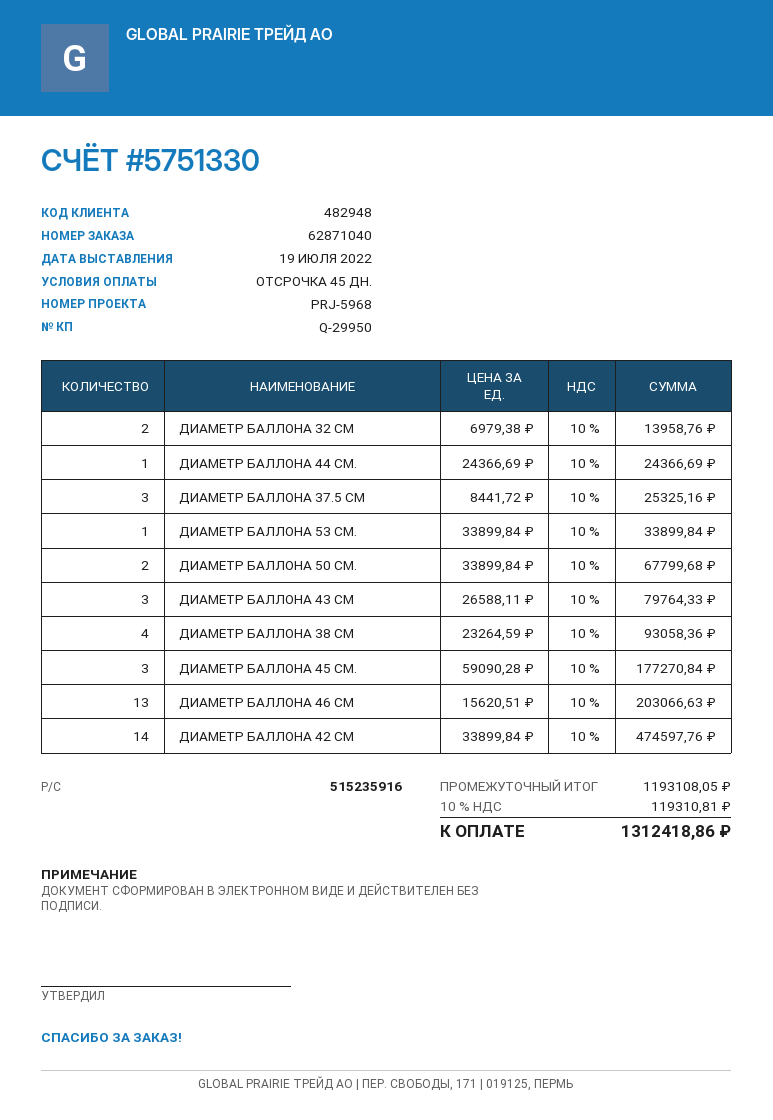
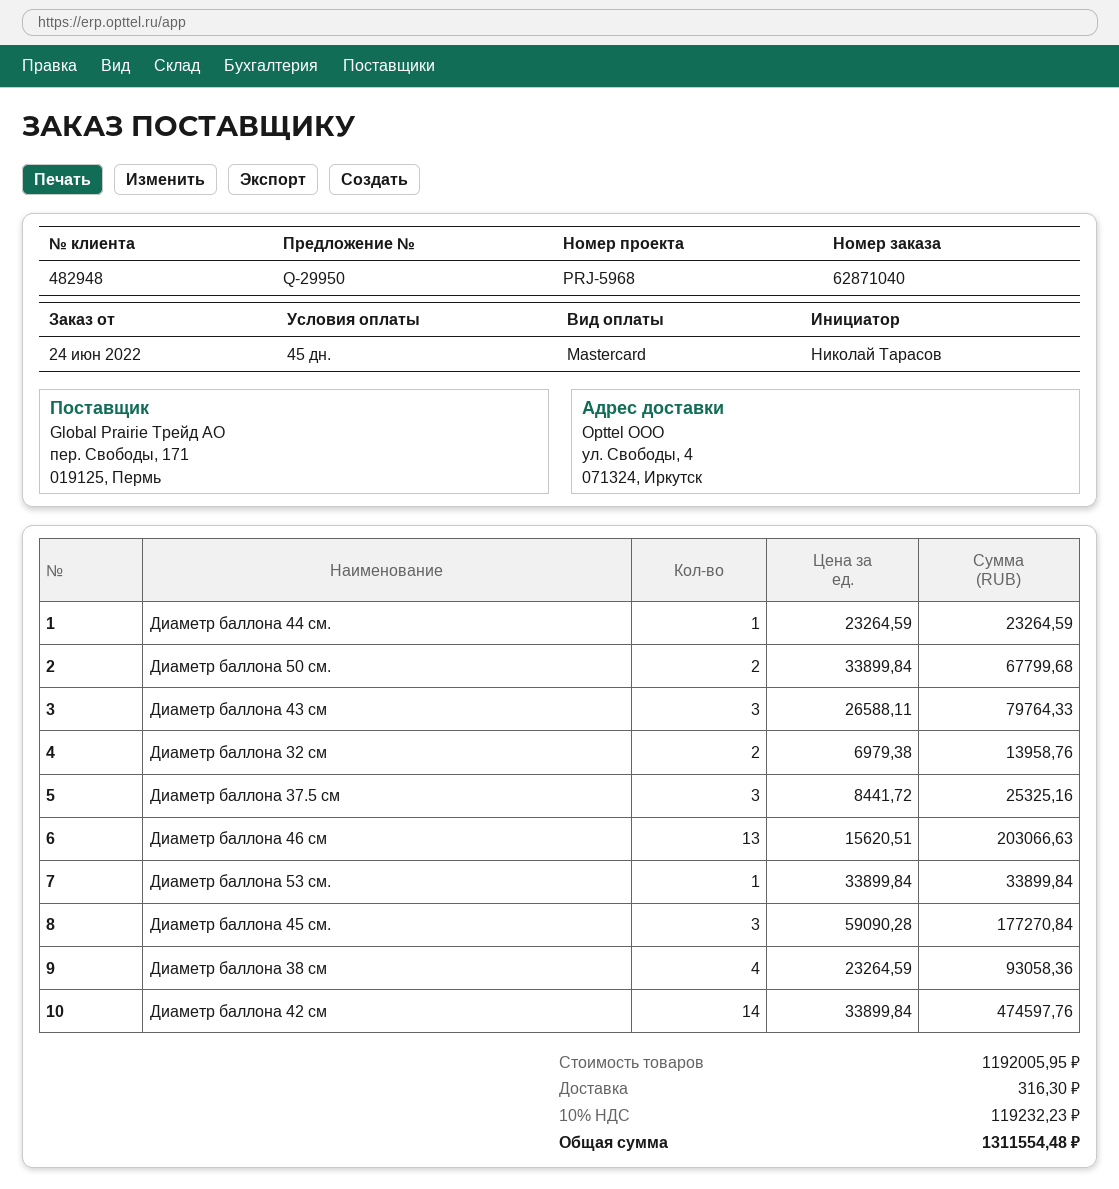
ДИАМЕТР БАЛЛОНА 44 СМ.: 1 x 24366.69 = 24366.69 -> 1 x 23264.59 = 23264.59
subtotal: 1193108.05 -> 1192005.95
shipping: none -> 316.30
tax: 10% = 119310.81 -> 10% = 119232.23
total: 1312418.86 -> 1311554.48

